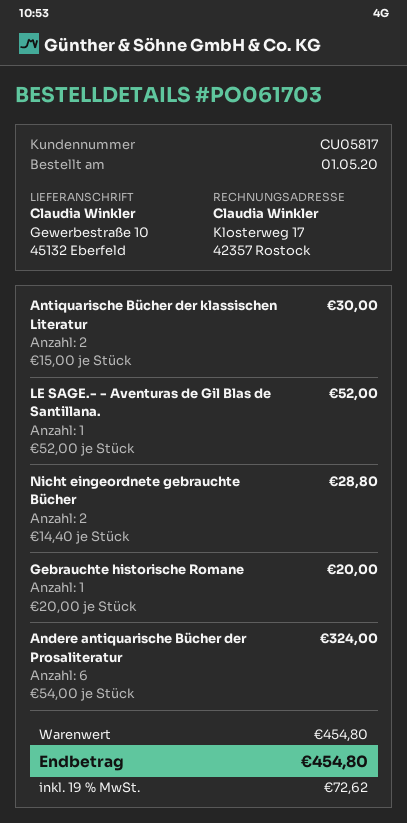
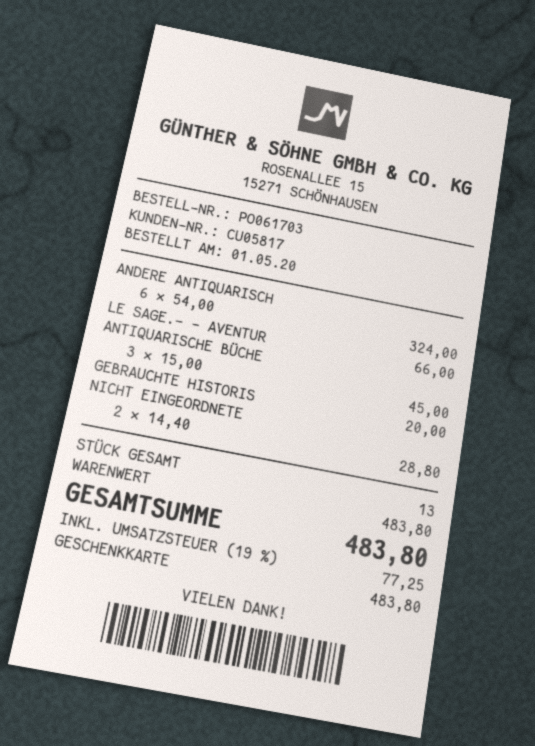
Antiquarische Bücher der klassischen Literatur: 2 x 15.00 = 30.00 -> 3 x 15.00 = 45.00
LE SAGE.- - Aventuras de Gil Blas de Santillana.: 1 x 52.00 = 52.00 -> 1 x 66.00 = 66.00
subtotal: 454.80 -> 483.80
tax: 19% = 72.62 -> 19% = 77.25
total: 454.80 -> 483.80

